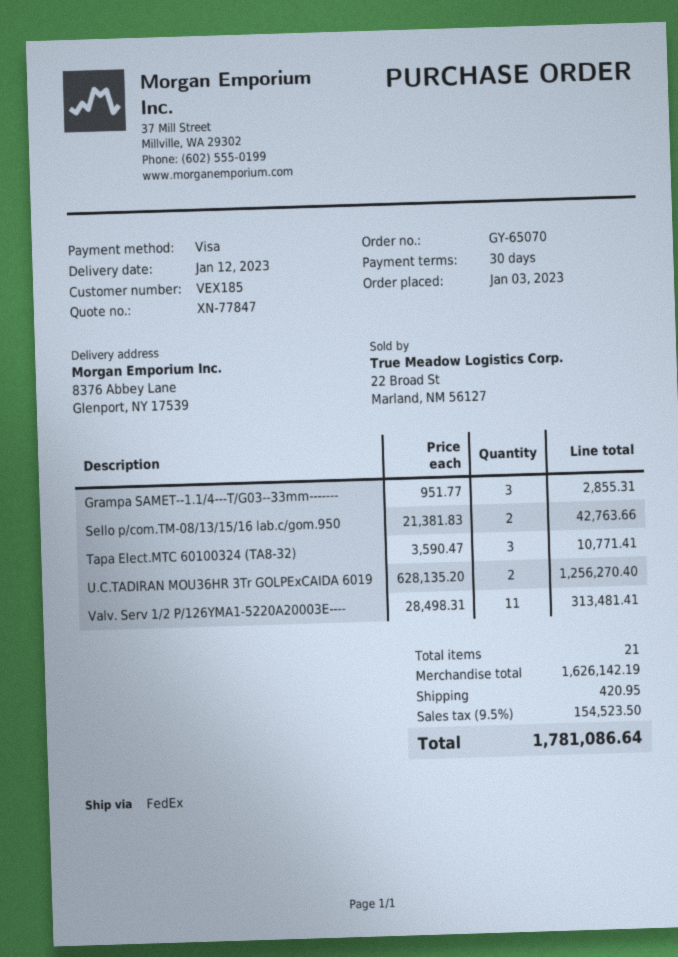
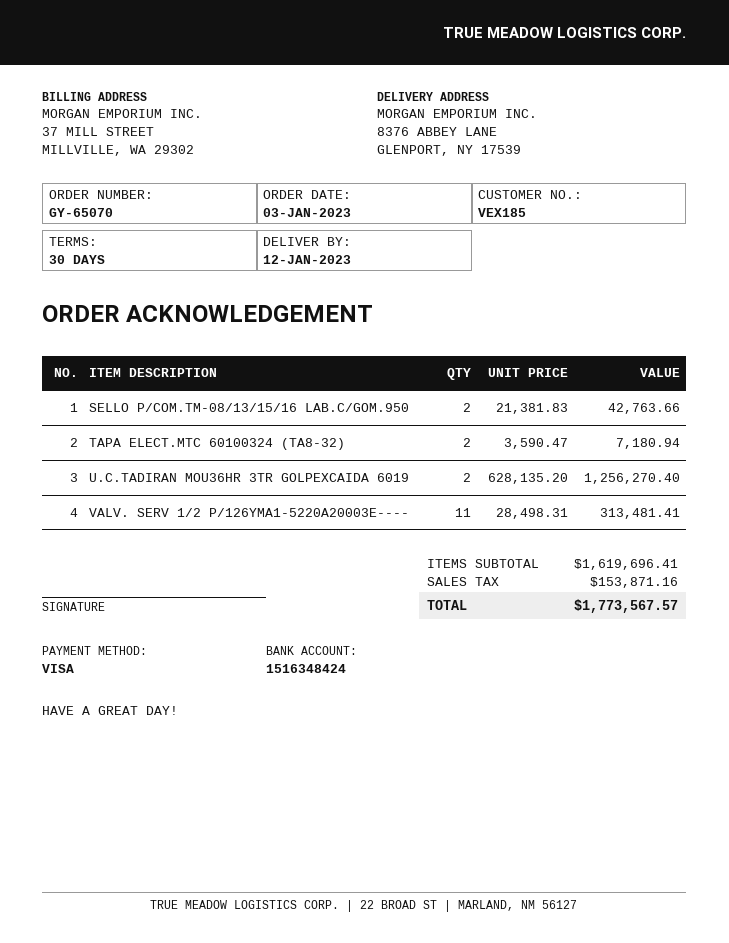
Grampa SAMET--1.1/4---T/G03--33mm-------: 3 x 951.77 = 2855.31 -> none
Tapa Elect.MTC 60100324 (TA8-32): 3 x 3590.47 = 10771.41 -> 2 x 3590.47 = 7180.94
subtotal: 1626142.19 -> 1619696.41
shipping: 420.95 -> none
tax: 154523.50 -> 153871.16
total: 1781086.64 -> 1773567.57

